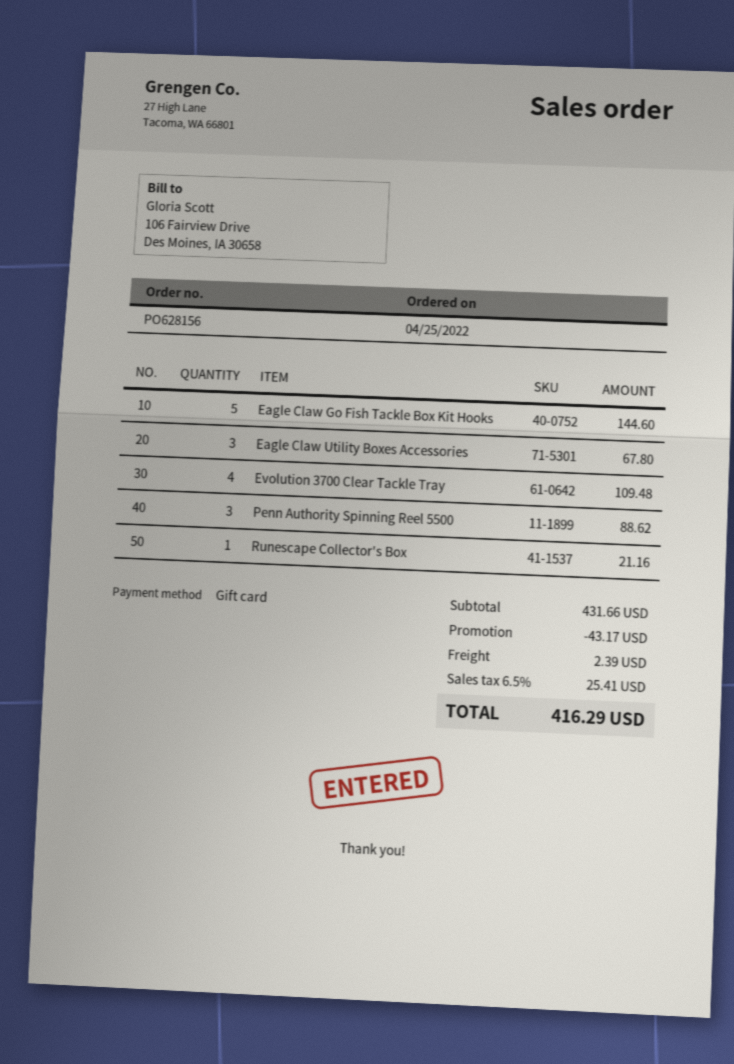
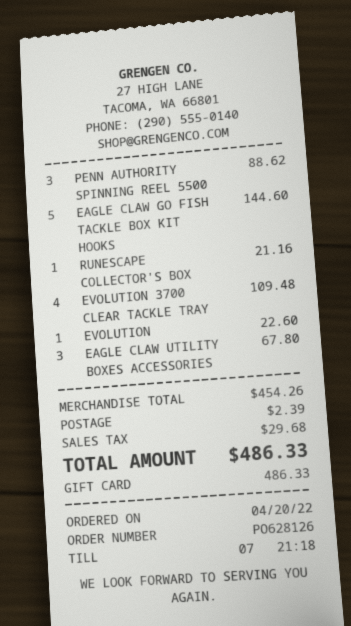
order number: PO628156 -> PO628126
order date: 2022-04-25 -> 2022-04-20
EVOLUTION: none -> 1 for 22.60
subtotal: 431.66 -> 454.26
discount: 43.17 -> none
tax: 25.41 -> 29.68
total: 416.29 -> 486.33

